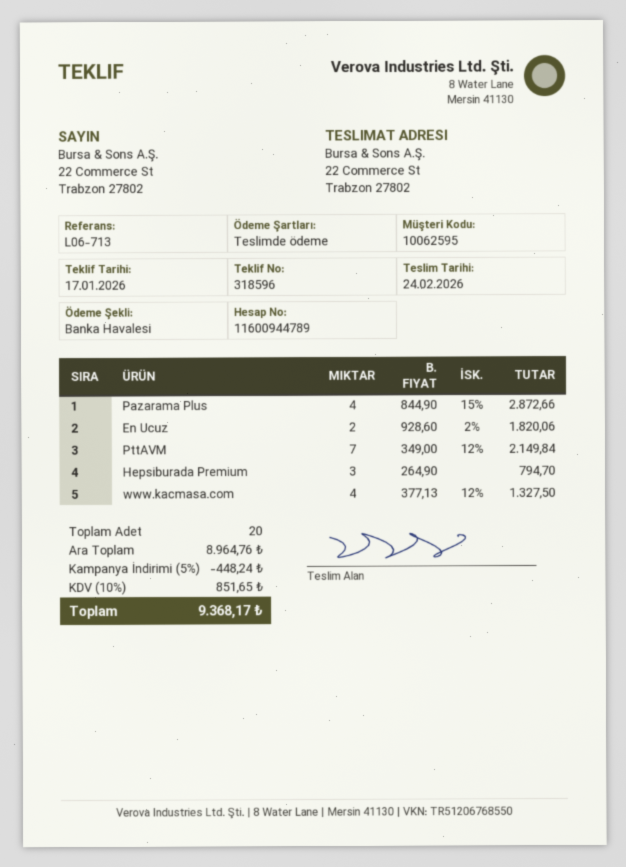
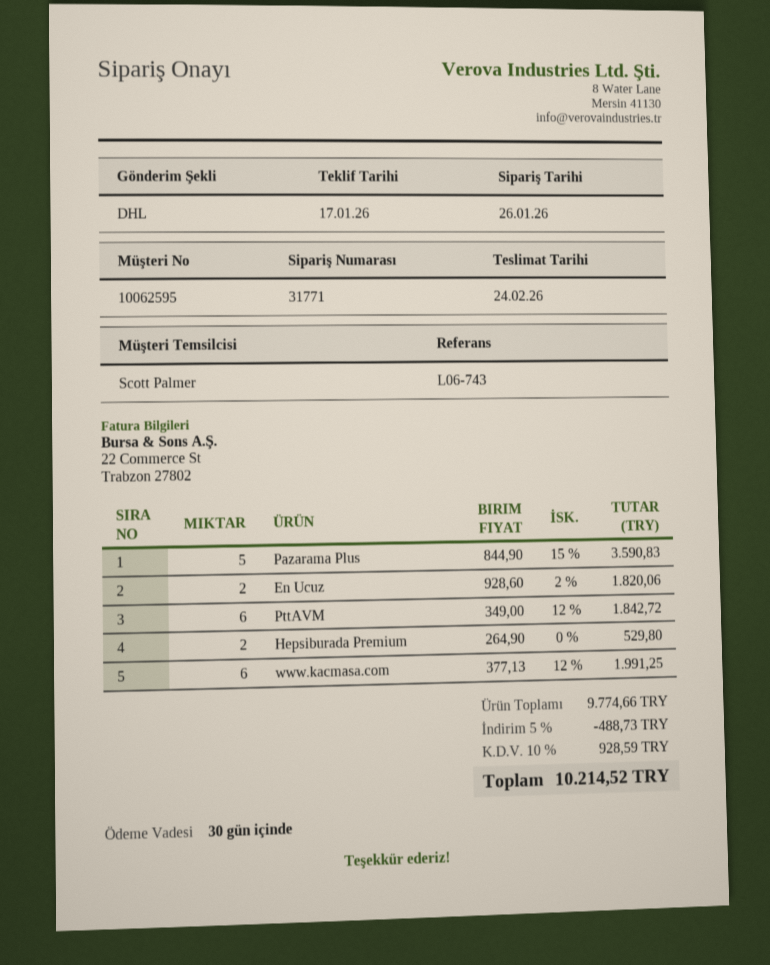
payment terms: on receipt -> 30 days
reference: L06-713 -> L06-743
Pazarama Plus: 4 x 844.90 - 15% = 2872.66 -> 5 x 844.90 - 15% = 3590.83
PttAVM: 7 x 349.00 - 12% = 2149.84 -> 6 x 349.00 - 12% = 1842.72
Hepsiburada Premium: 3 x 264.90 = 794.70 -> 2 x 264.90 = 529.80
www.kacmasa.com: 4 x 377.13 - 12% = 1327.50 -> 6 x 377.13 - 12% = 1991.25
subtotal: 8964.76 -> 9774.66
discount: 5% = 448.24 -> 5% = 488.73
tax: 10% = 851.65 -> 10% = 928.59
total: 9368.17 -> 10214.52

